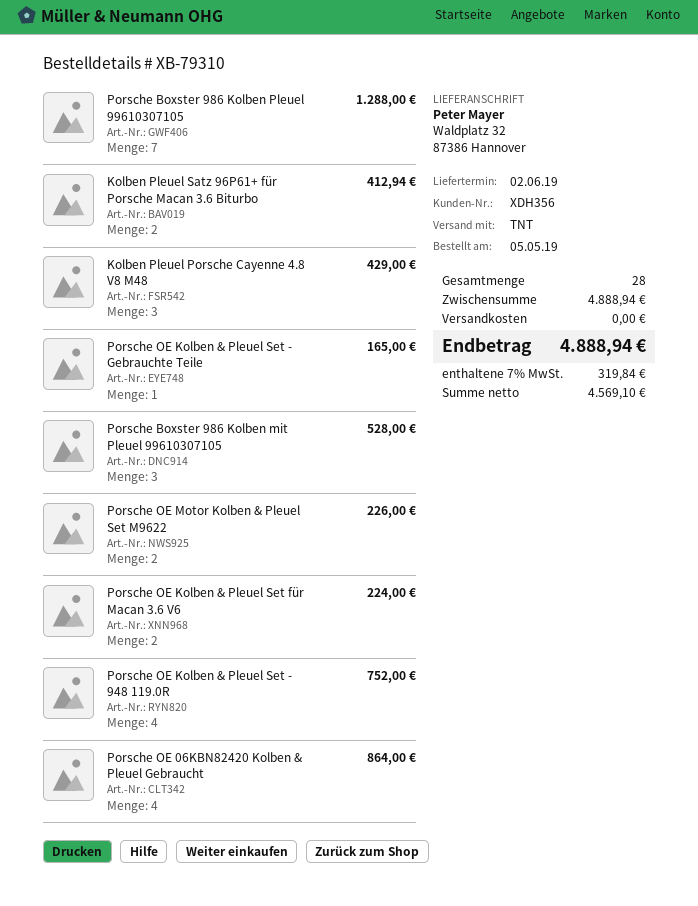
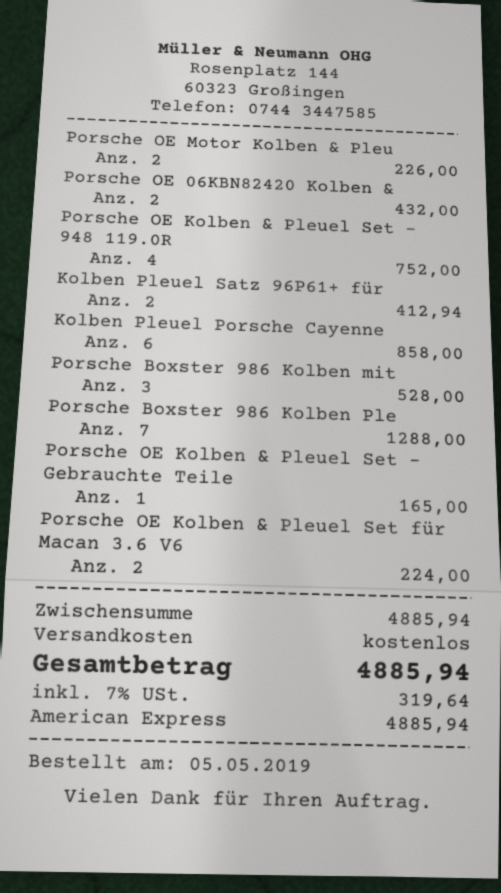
Kolben Pleuel Porsche Cayenne 4.8 V8 M48: 3 for 429.00 -> 6 for 858.00
Porsche OE 06KBN82420 Kolben & Pleuel Gebraucht: 4 for 864.00 -> 2 for 432.00
subtotal: 4888.94 -> 4885.94
tax: 7% = 319.84 -> 7% = 319.64
total: 4888.94 -> 4885.94

